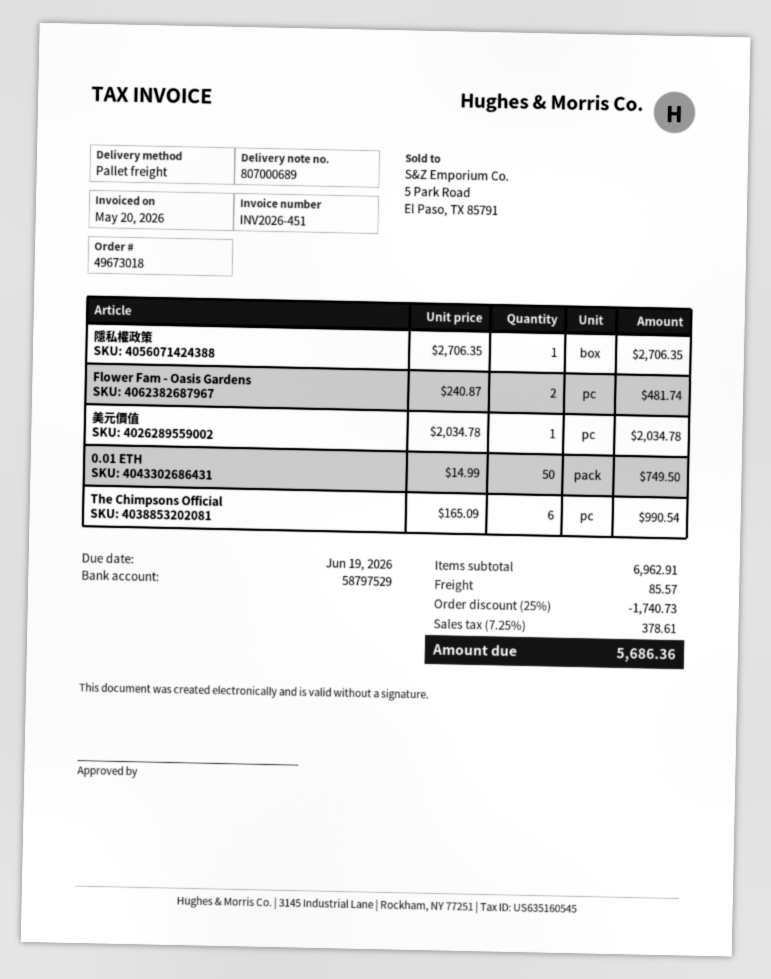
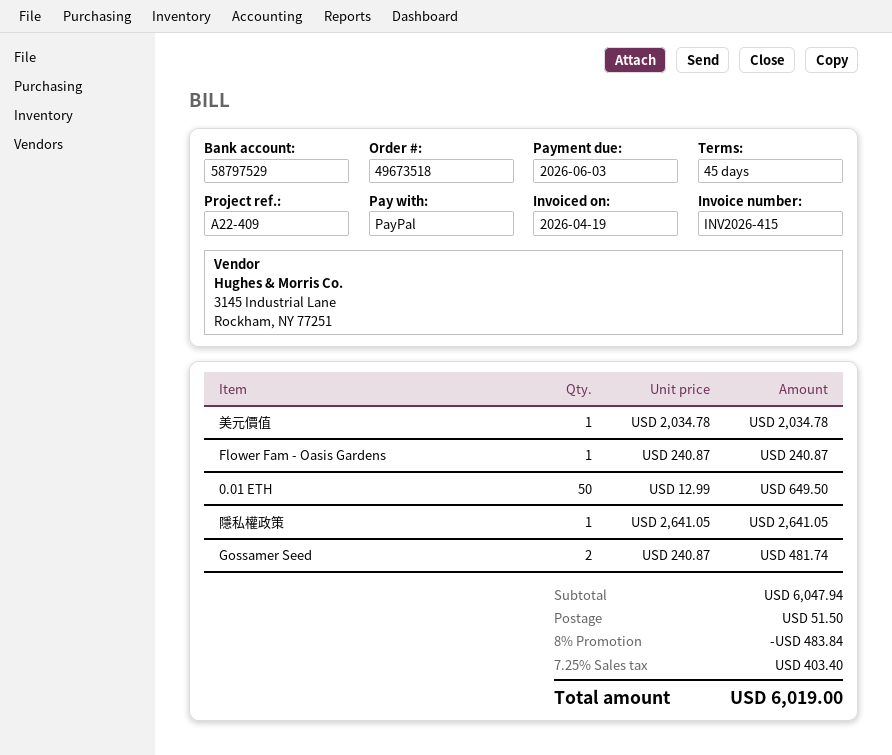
order number: 49673018 -> 49673518
invoice number: INV2026-451 -> INV2026-415
invoice date: 2026-05-20 -> 2026-04-19
due date: 2026-06-19 -> 2026-06-03
隱私權政策: 1 x 2706.35 = 2706.35 -> 1 x 2641.05 = 2641.05
Flower Fam - Oasis Gardens: 2 x 240.87 = 481.74 -> 1 x 240.87 = 240.87
0.01 ETH: 50 x 14.99 = 749.50 -> 50 x 12.99 = 649.50
The Chimpsons Official: 6 x 165.09 = 990.54 -> none
Gossamer Seed: none -> 2 x 240.87 = 481.74
subtotal: 6962.91 -> 6047.94
discount: 25% = 1740.73 -> 8% = 483.84
shipping: 85.57 -> 51.50
tax: 7.25% = 378.61 -> 7.25% = 403.40
total: 5686.36 -> 6019.00

